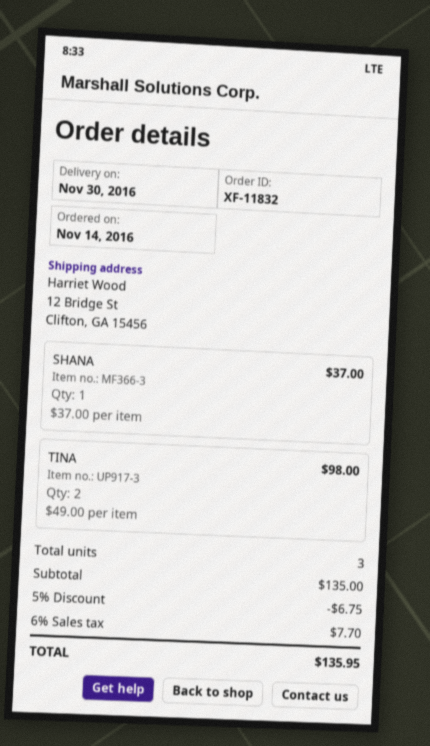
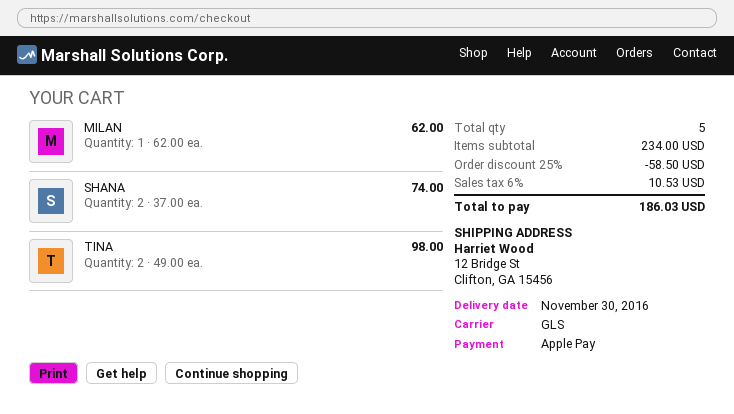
SHANA: 1 x 37.00 = 37.00 -> 2 x 37.00 = 74.00
MILAN: none -> 1 x 62.00 = 62.00
total quantity: 3 -> 5
subtotal: 135.00 -> 234.00
discount: 5% = 6.75 -> 25% = 58.50
tax: 6% = 7.70 -> 6% = 10.53
total: 135.95 -> 186.03

